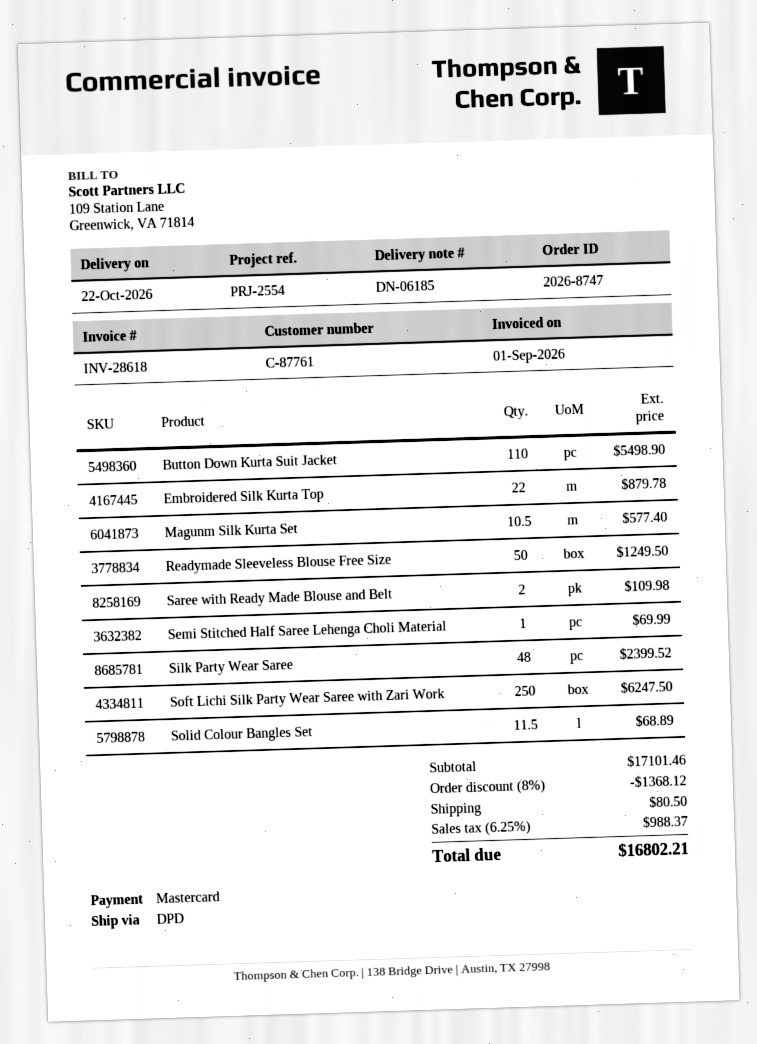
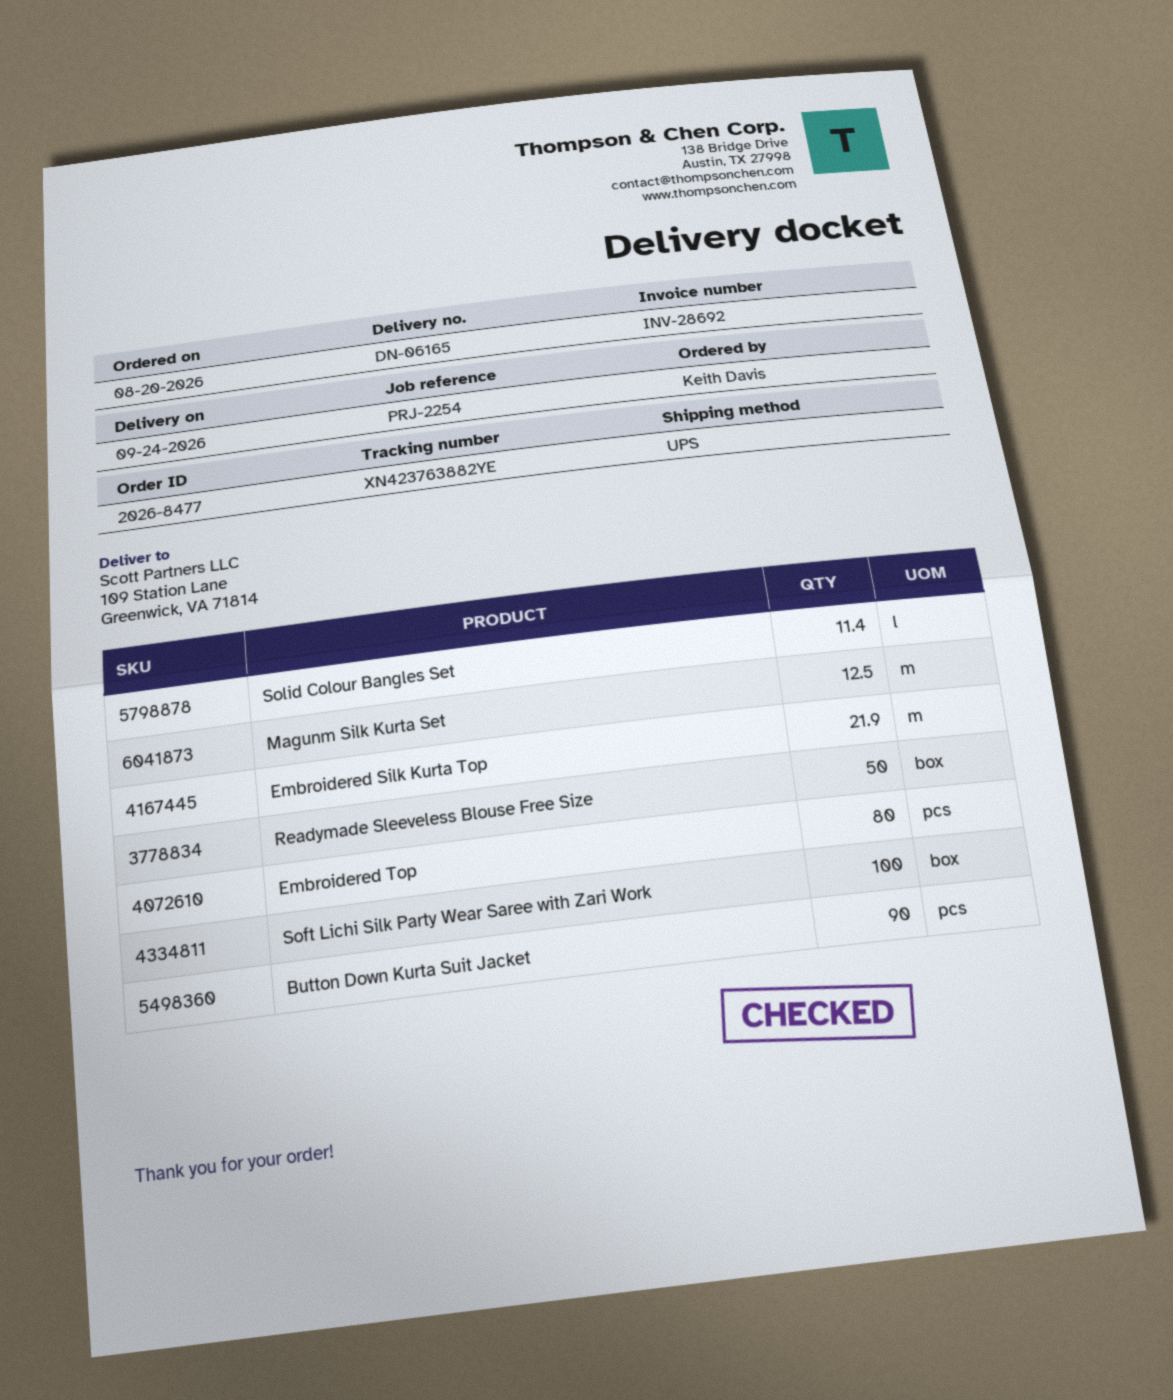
order number: 2026-8747 -> 2026-8477
delivery note number: DN-06185 -> DN-06165
delivery date: 2026-10-22 -> 2026-09-24
invoice number: INV-28618 -> INV-28692
reference: PRJ-2554 -> PRJ-2254
shipping method: DPD -> UPS
Button Down Kurta Suit Jacket: 110 -> 90
Embroidered Silk Kurta Top: 22 -> 21.9
Magunm Silk Kurta Set: 10.5 -> 12.5
Saree with Ready Made Blouse and Belt: 2 -> none
Semi Stitched Half Saree Lehenga Choli Material: 1 -> none
Silk Party Wear Saree: 48 -> none
Soft Lichi Silk Party Wear Saree with Zari Work: 250 -> 100
Solid Colour Bangles Set: 11.5 -> 11.4
Embroidered Top: none -> 80

